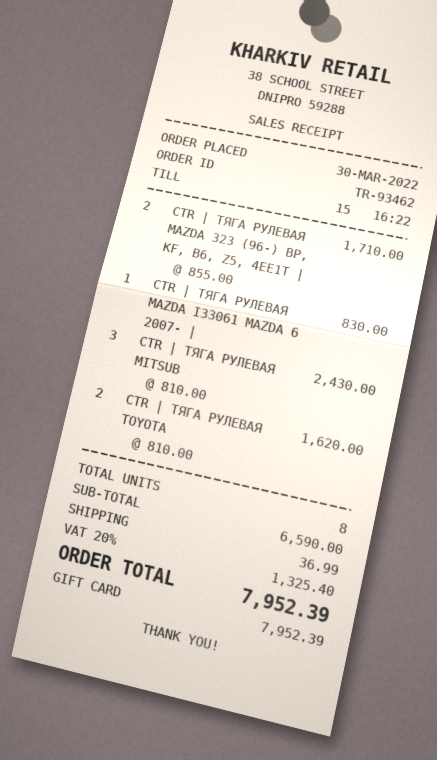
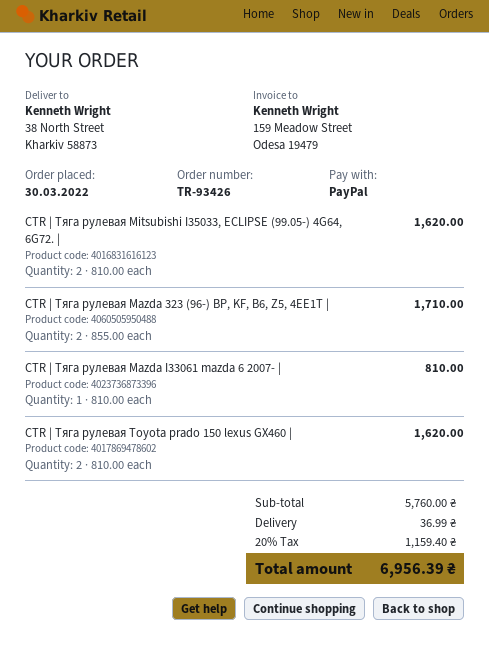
order number: TR-93462 -> TR-93426
payment method: gift card -> PayPal
CTR | ТЯГА РУЛЕВАЯ MAZDA I33061 MAZDA 6 2007- |: 1 x 830.00 = 830.00 -> 1 x 810.00 = 810.00
CTR | ТЯГА РУЛЕВАЯ MITSUB: 3 x 810.00 = 2430.00 -> 2 x 810.00 = 1620.00
subtotal: 6590.00 -> 5760.00
tax: 20% = 1325.40 -> 20% = 1159.40
total: 7952.39 -> 6956.39

